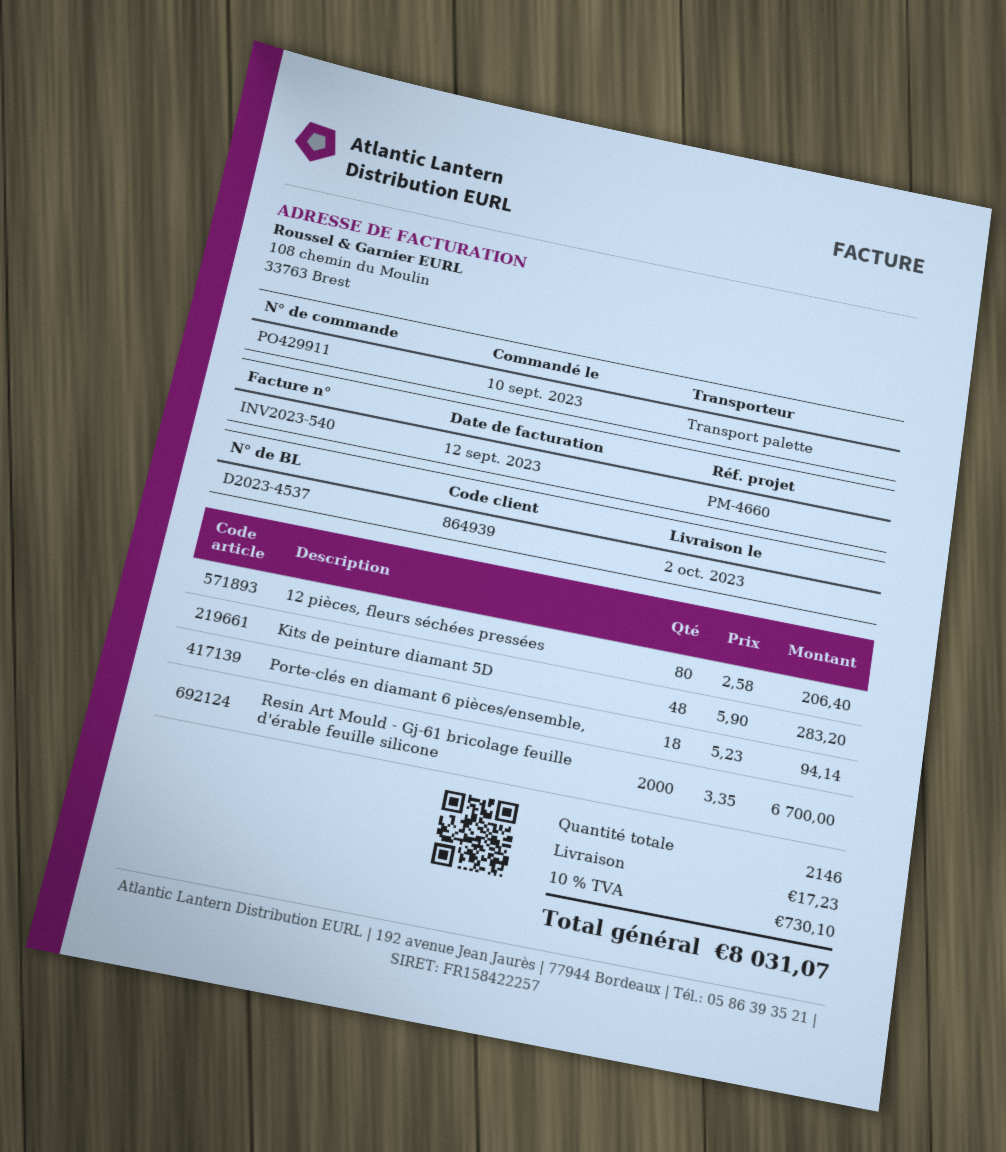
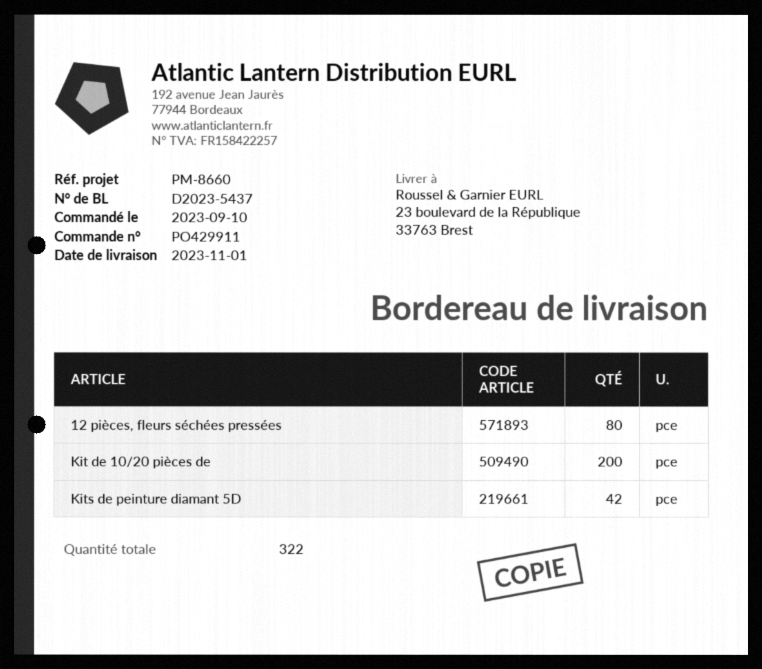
delivery note number: D2023-4537 -> D2023-5437
delivery date: 2023-10-02 -> 2023-11-01
reference: PM-4660 -> PM-8660
Kits de peinture diamant 5D: 48 -> 42
Porte-clés en diamant 6 pièces/ensemble,: 18 -> none
Resin Art Mould - Gj-61 bricolage feuille d'érable feuille silicone: 2000 -> none
Kit de 10/20 pièces de: none -> 200
total quantity: 2146 -> 322

